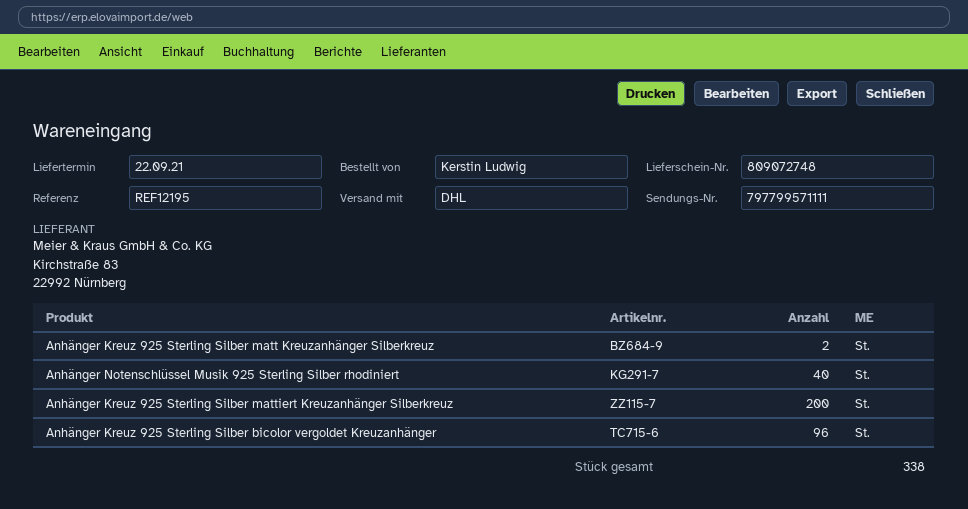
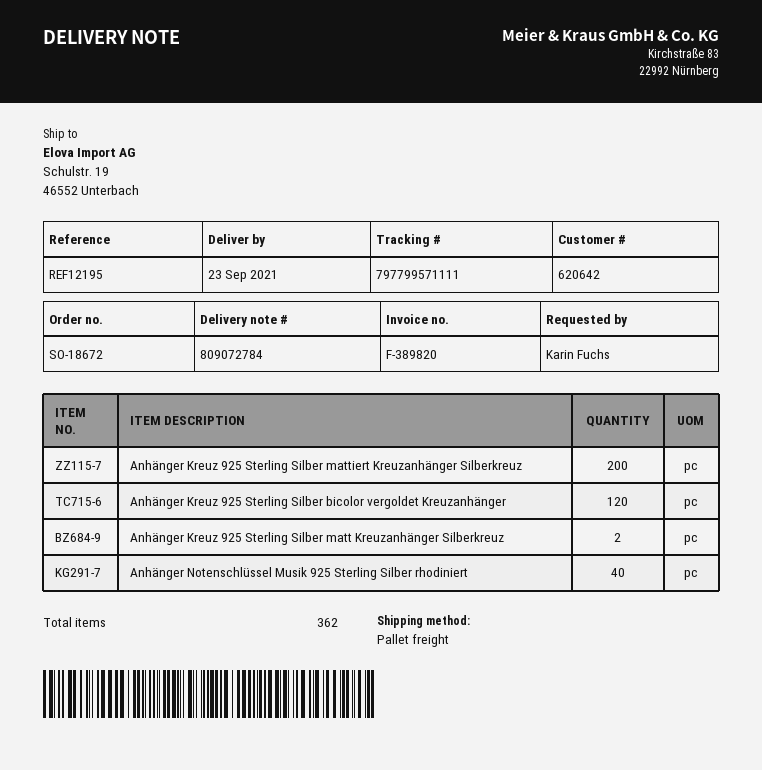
delivery note number: 809072748 -> 809072784
delivery date: 2021-09-22 -> 2021-09-23
ordered by: Kerstin Ludwig -> Karin Fuchs
shipping method: DHL -> pallet freight
Anhänger Kreuz 925 Sterling Silber bicolor vergoldet Kreuzanhänger: 96 -> 120
total quantity: 338 -> 362

